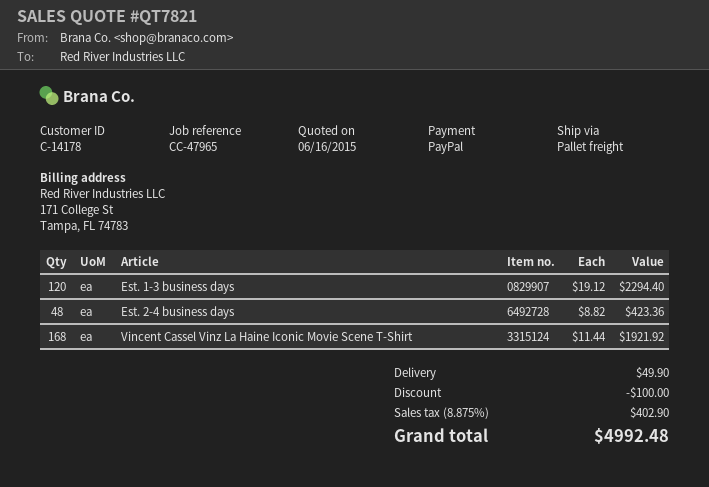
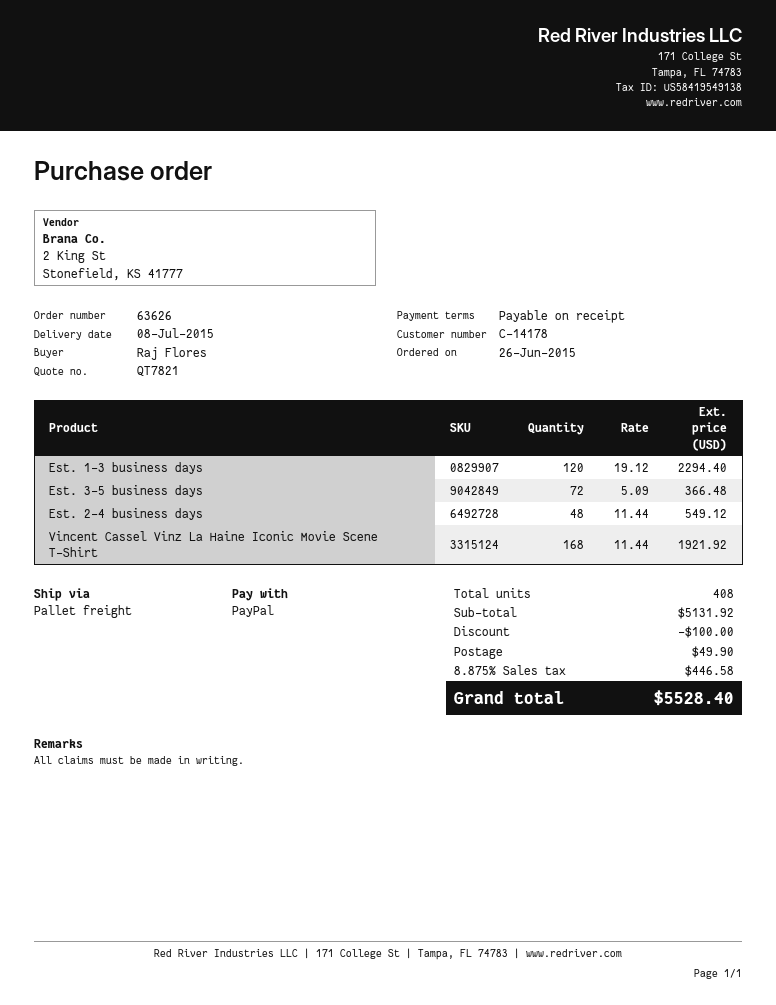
Est. 2-4 business days: 48 x 8.82 = 423.36 -> 48 x 11.44 = 549.12
Est. 3-5 business days: none -> 72 x 5.09 = 366.48
tax: 8.875% = 402.90 -> 8.875% = 446.58
total: 4992.48 -> 5528.40

